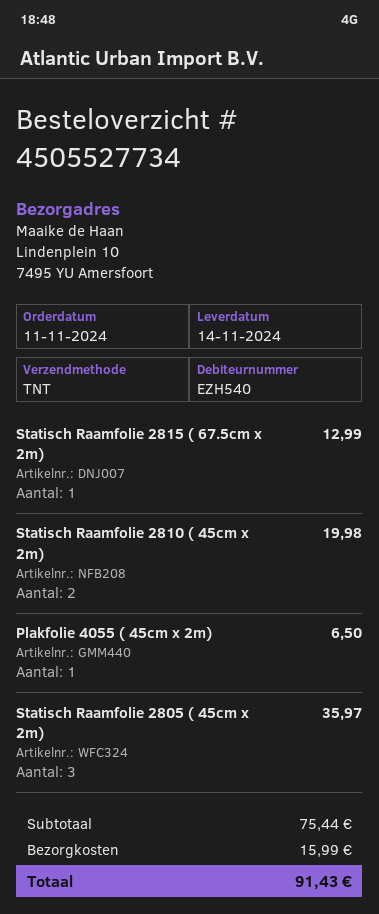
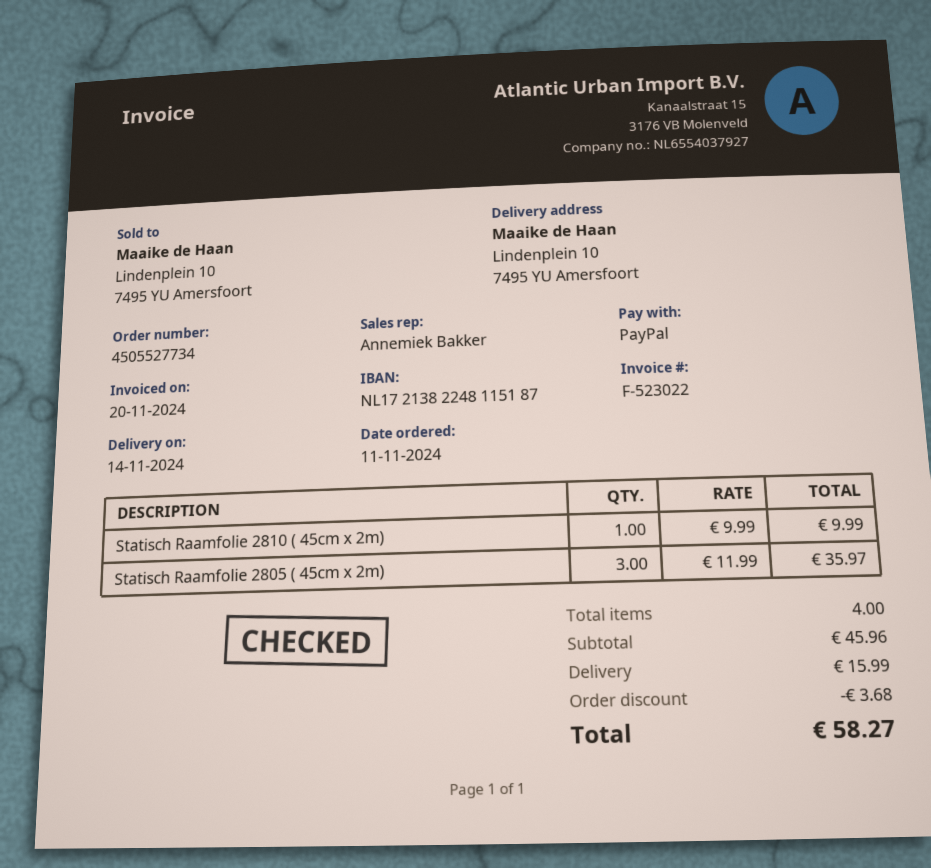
Statisch Raamfolie 2815 ( 67.5cm x 2m): 1 for 12.99 -> none
Statisch Raamfolie 2810 ( 45cm x 2m): 2 for 19.98 -> 1 for 9.99
Plakfolie 4055 ( 45cm x 2m): 1 for 6.50 -> none
subtotal: 75.44 -> 45.96
discount: none -> 3.68
total: 91.43 -> 58.27

